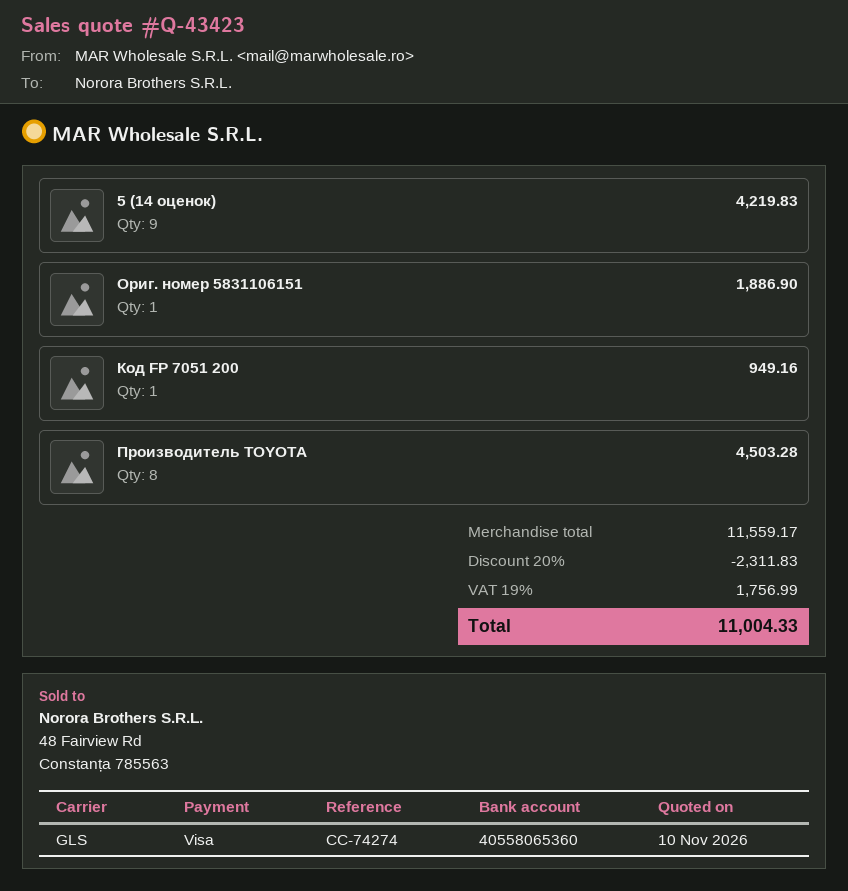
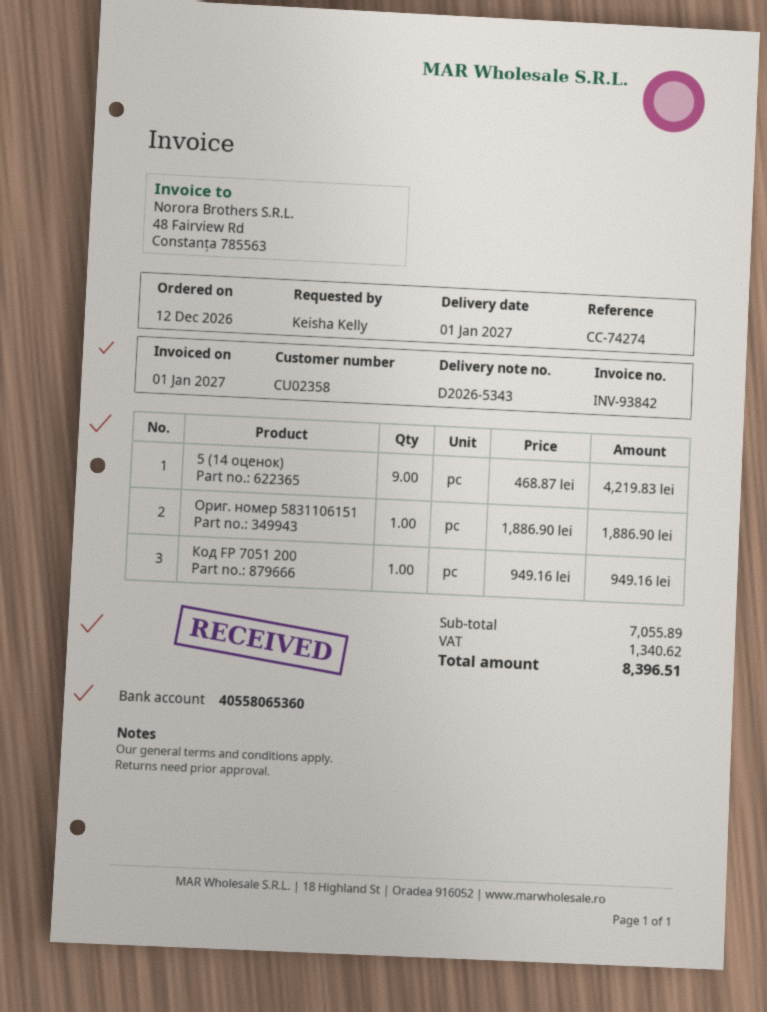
Производитель TOYOTA: 8 for 4503.28 -> none
subtotal: 11559.17 -> 7055.89
discount: 20% = 2311.83 -> none
tax: 1756.99 -> 1340.62
total: 11004.33 -> 8396.51

